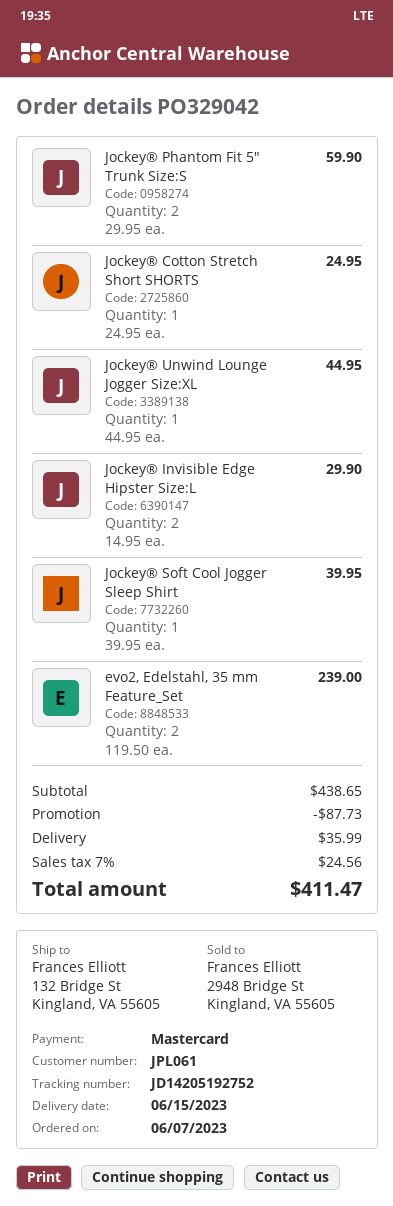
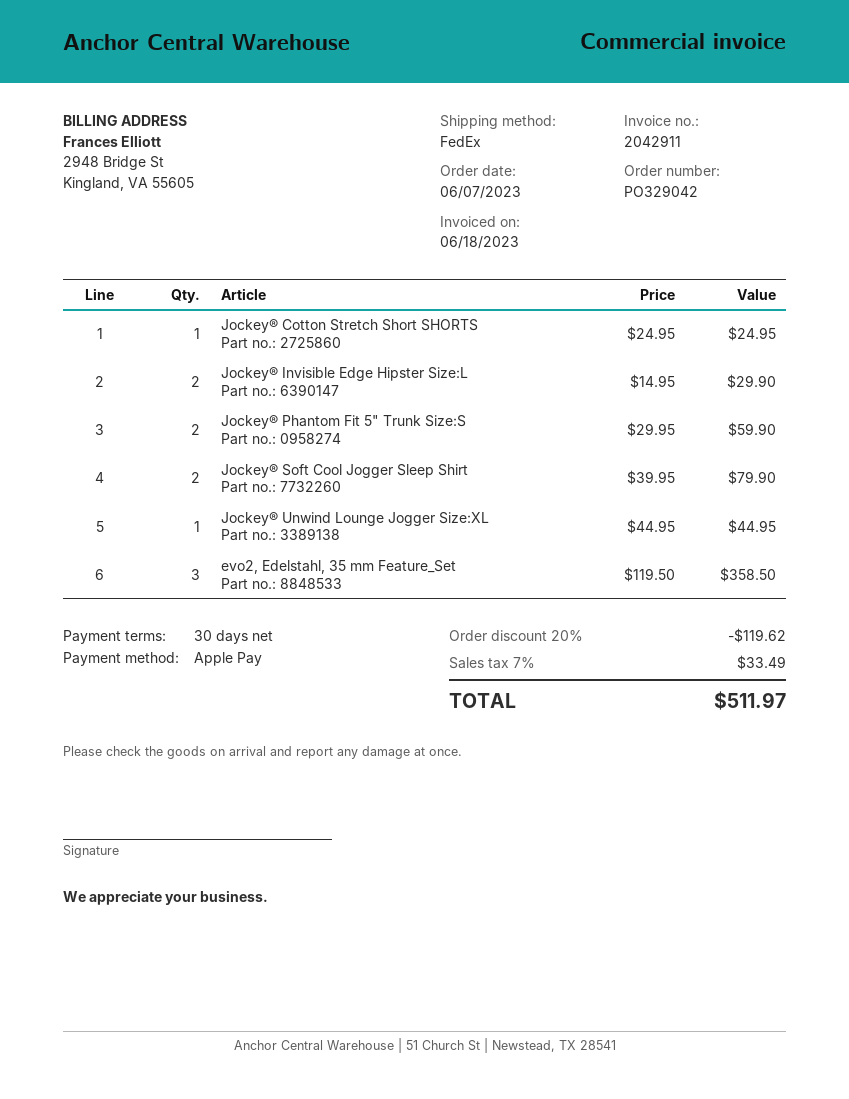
payment method: Mastercard -> Apple Pay
Jockey® Soft Cool Jogger Sleep Shirt: 1 x 39.95 = 39.95 -> 2 x 39.95 = 79.90
evo2, Edelstahl, 35 mm Feature_Set: 2 x 119.50 = 239.00 -> 3 x 119.50 = 358.50
discount: 87.73 -> 119.62
shipping: 35.99 -> none
tax: 7% = 24.56 -> 7% = 33.49
total: 411.47 -> 511.97

